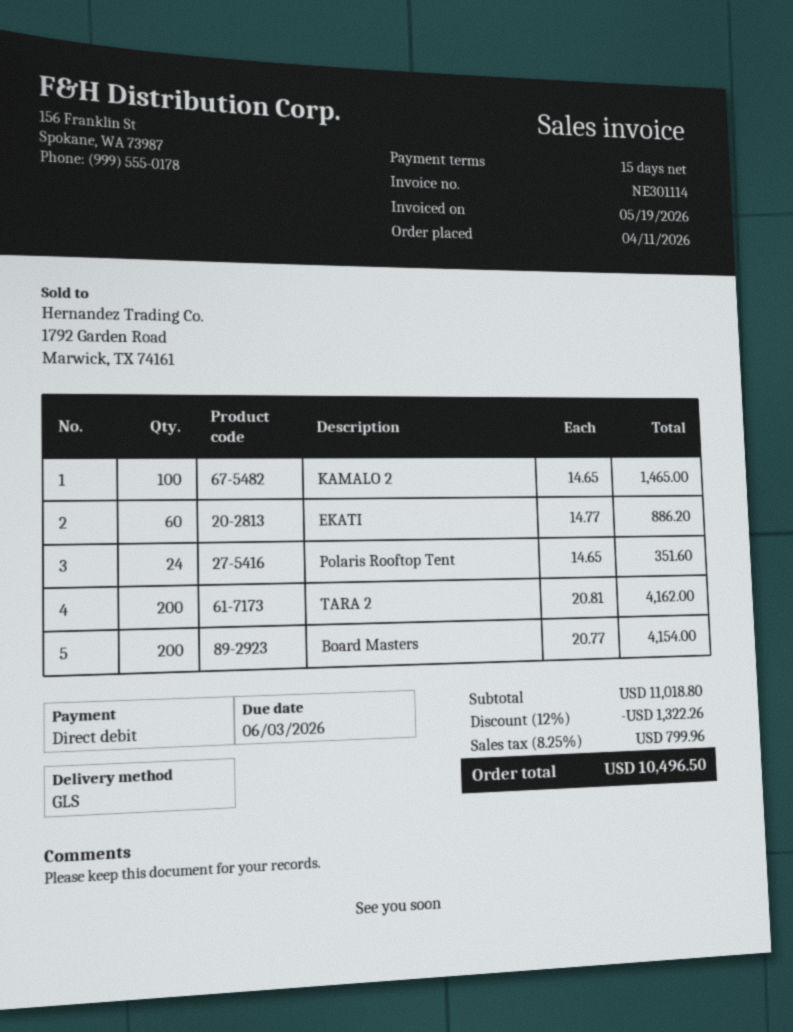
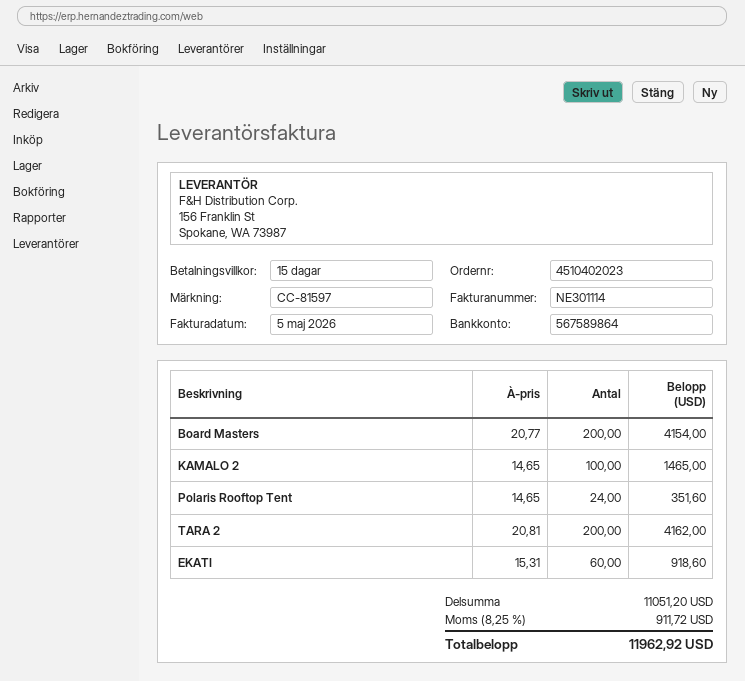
invoice date: 2026-05-19 -> 2026-05-05
EKATI: 60 x 14.77 = 886.20 -> 60 x 15.31 = 918.60
subtotal: 11018.80 -> 11051.20
discount: 12% = 1322.26 -> none
tax: 8.25% = 799.96 -> 8.25% = 911.72
total: 10496.50 -> 11962.92

